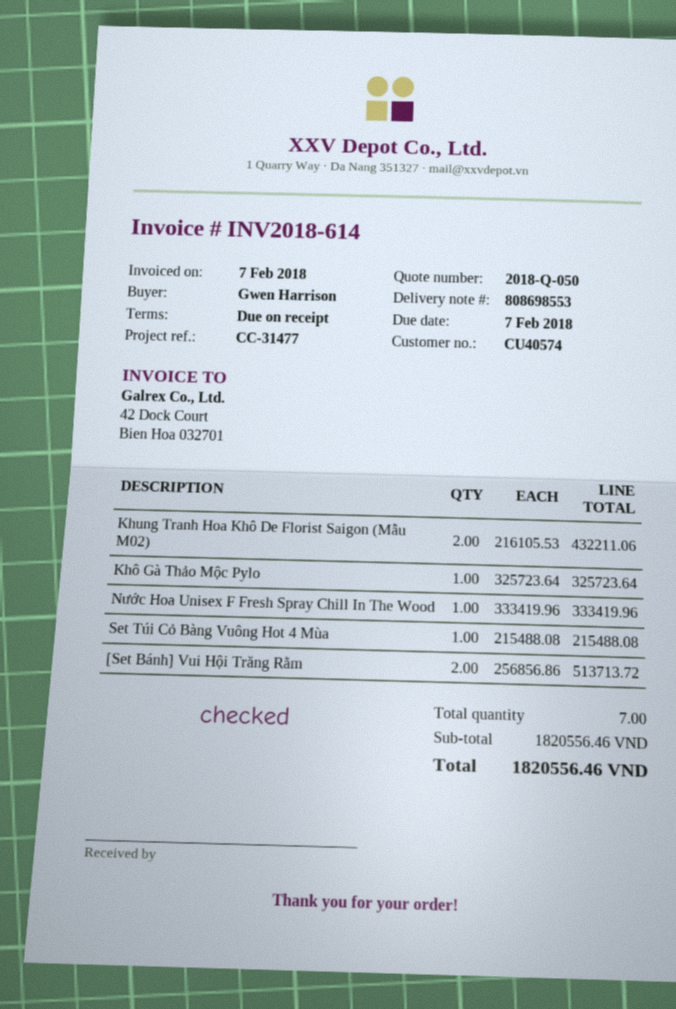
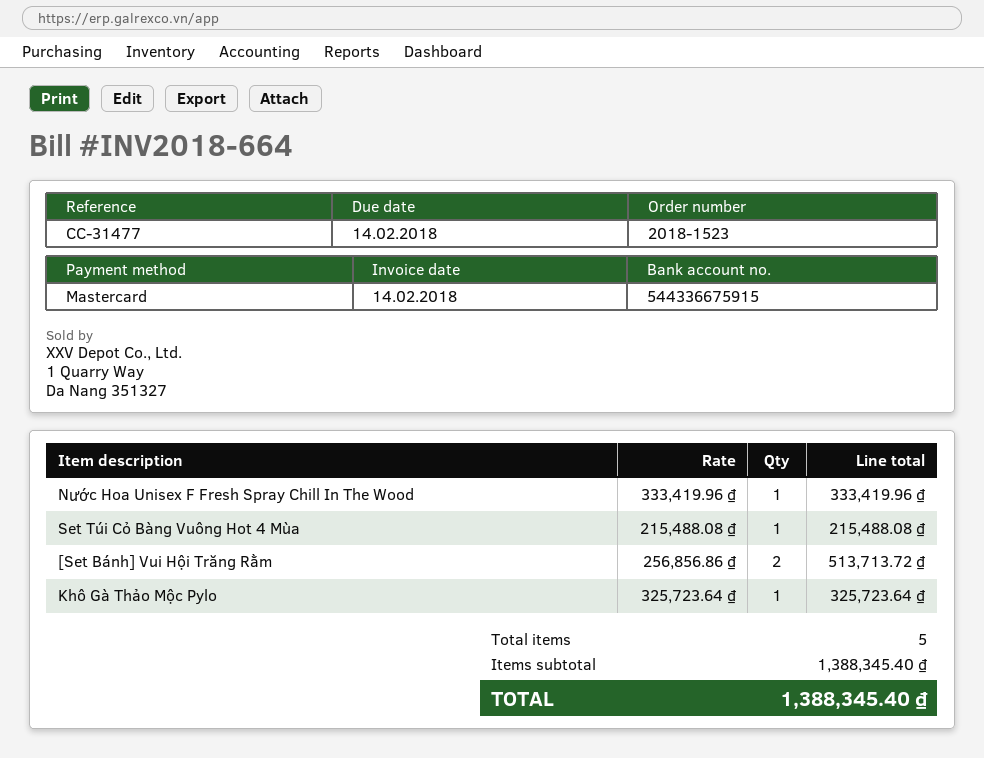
invoice number: INV2018-614 -> INV2018-664
invoice date: 2018-02-07 -> 2018-02-14
due date: 2018-02-07 -> 2018-02-14
Khung Tranh Hoa Khô De Florist Saigon (Mẫu M02): 2 x 216105.53 = 432211.06 -> none
total quantity: 7 -> 5
subtotal: 1820556.46 -> 1388345.40
total: 1820556.46 -> 1388345.40

